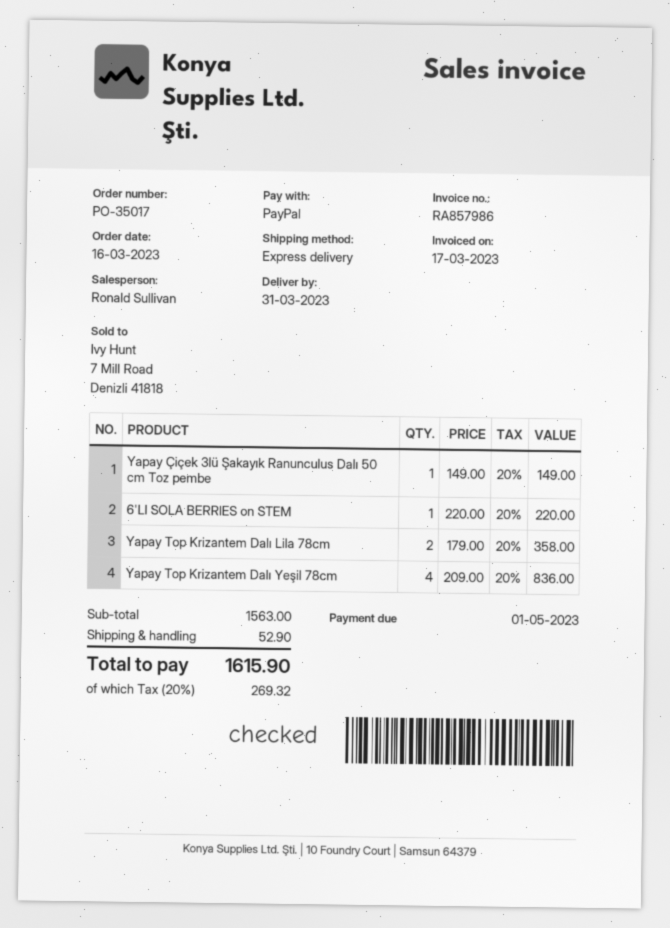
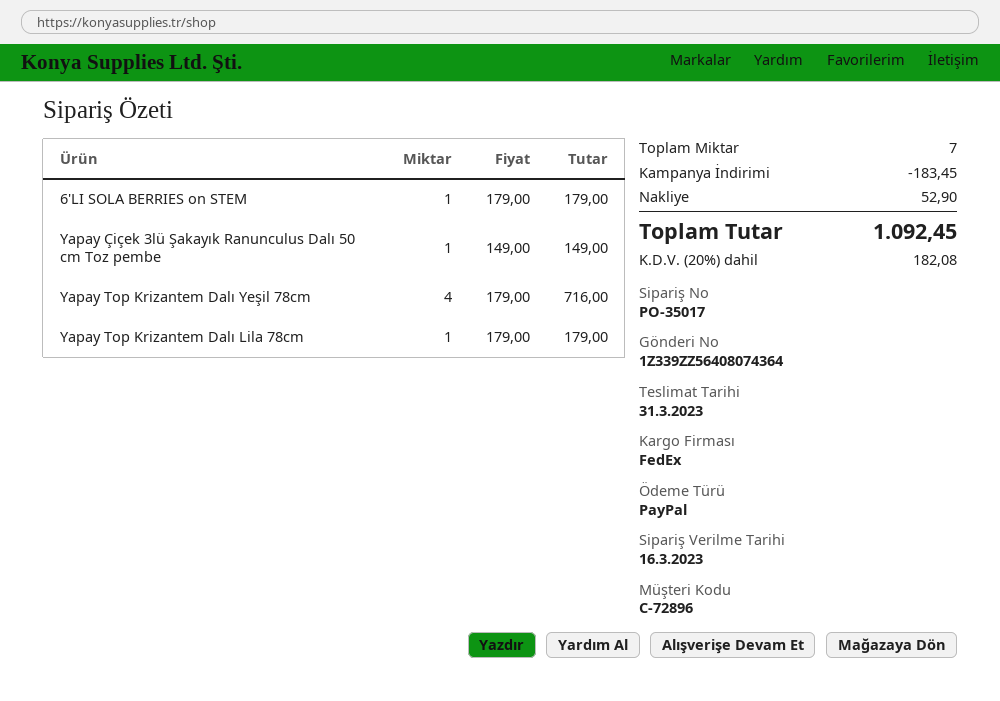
shipping method: express -> FedEx
6'LI SOLA BERRIES on STEM: 1 x 220.00 = 220.00 -> 1 x 179.00 = 179.00
Yapay Top Krizantem Dalı Lila 78cm: 2 x 179.00 = 358.00 -> 1 x 179.00 = 179.00
Yapay Top Krizantem Dalı Yeşil 78cm: 4 x 209.00 = 836.00 -> 4 x 179.00 = 716.00
discount: none -> 183.45
tax: 20% = 269.32 -> 20% = 182.08
total: 1615.90 -> 1092.45

